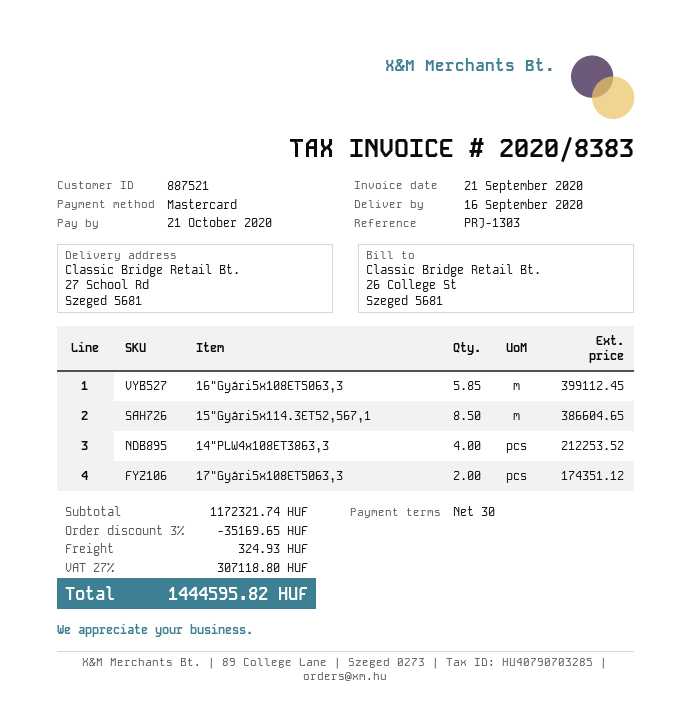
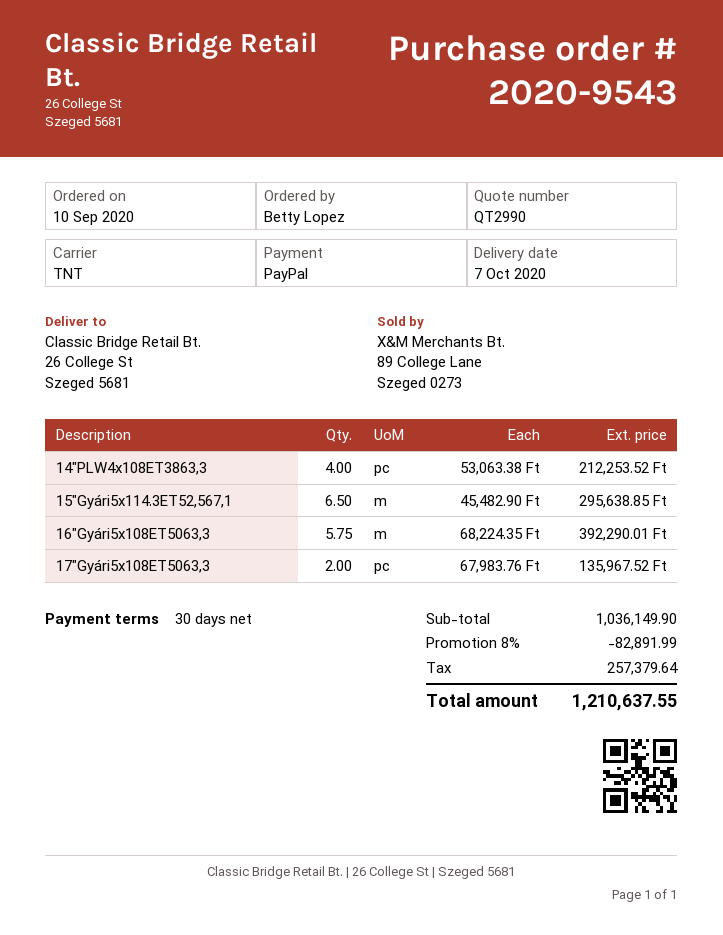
delivery date: 2020-09-16 -> 2020-10-07
payment method: Mastercard -> PayPal
ship to: 27 School Rd, Szeged 5681 -> 26 College St, Szeged 5681
16"Gyári5x108ET5063,3: 5.85 for 399112.45 -> 5.75 for 392290.01
15"Gyári5x114.3ET52,567,1: 8.5 for 386604.65 -> 6.5 for 295638.85
17"Gyári5x108ET5063,3: 2 for 174351.12 -> 2 for 135967.52
subtotal: 1172321.74 -> 1036149.90
discount: 3% = 35169.65 -> 8% = 82891.99
shipping: 324.93 -> none
tax: 307118.80 -> 257379.64
total: 1444595.82 -> 1210637.55

